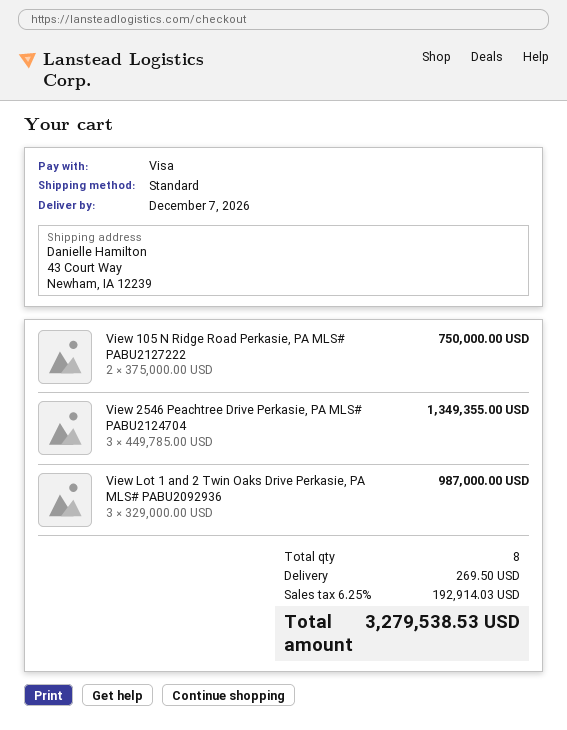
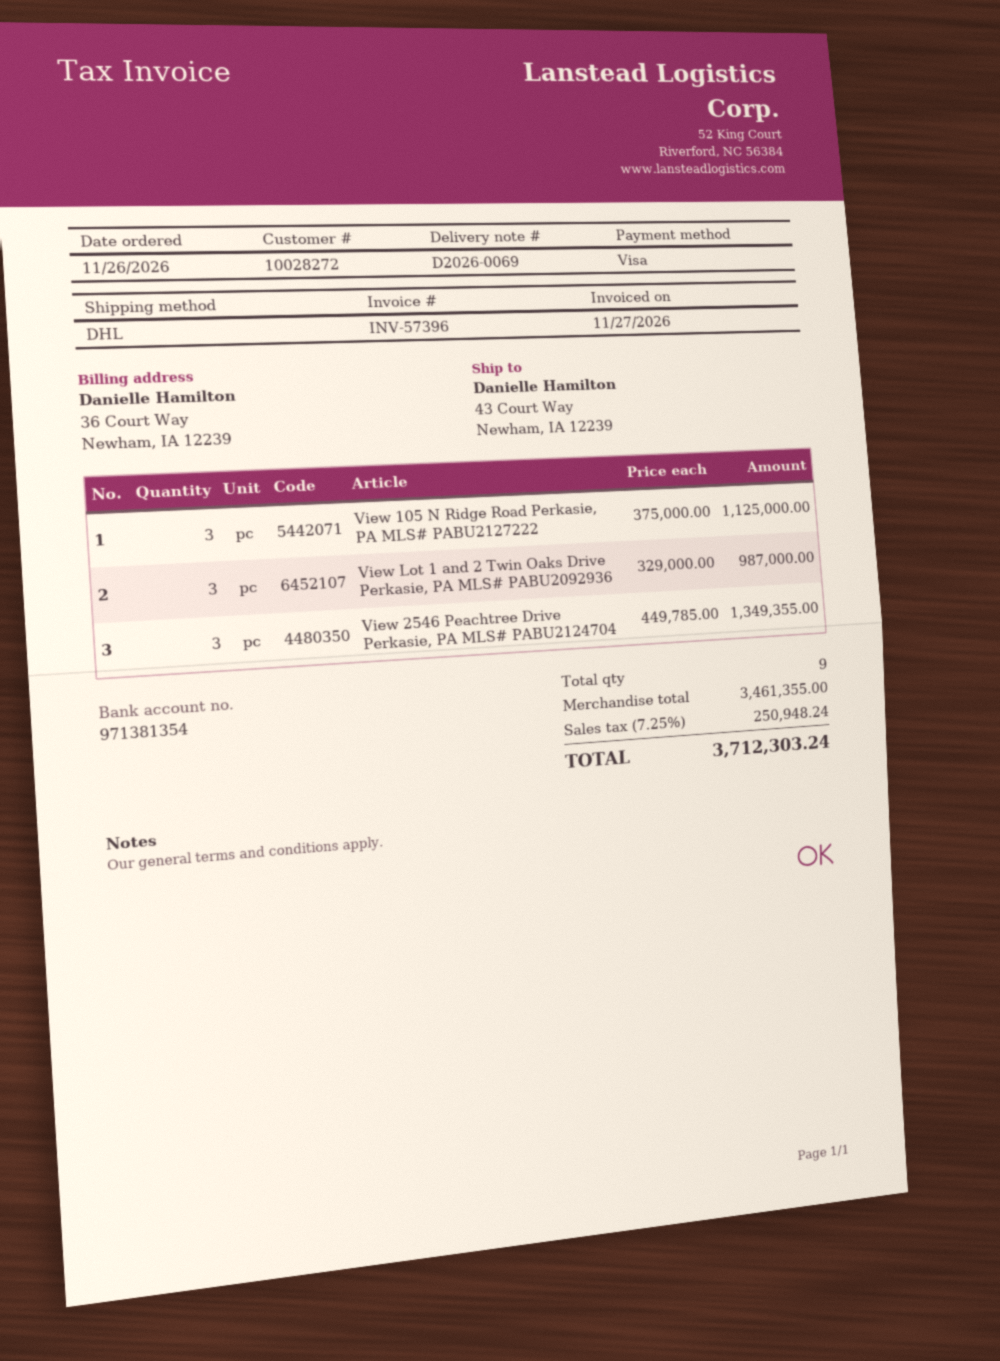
shipping method: standard -> DHL
View 105 N Ridge Road Perkasie, PA MLS# PABU2127222: 2 x 375000.00 = 750000.00 -> 3 x 375000.00 = 1125000.00
total quantity: 8 -> 9
shipping: 269.50 -> none
tax: 6.25% = 192914.03 -> 7.25% = 250948.24
total: 3279538.53 -> 3712303.24

